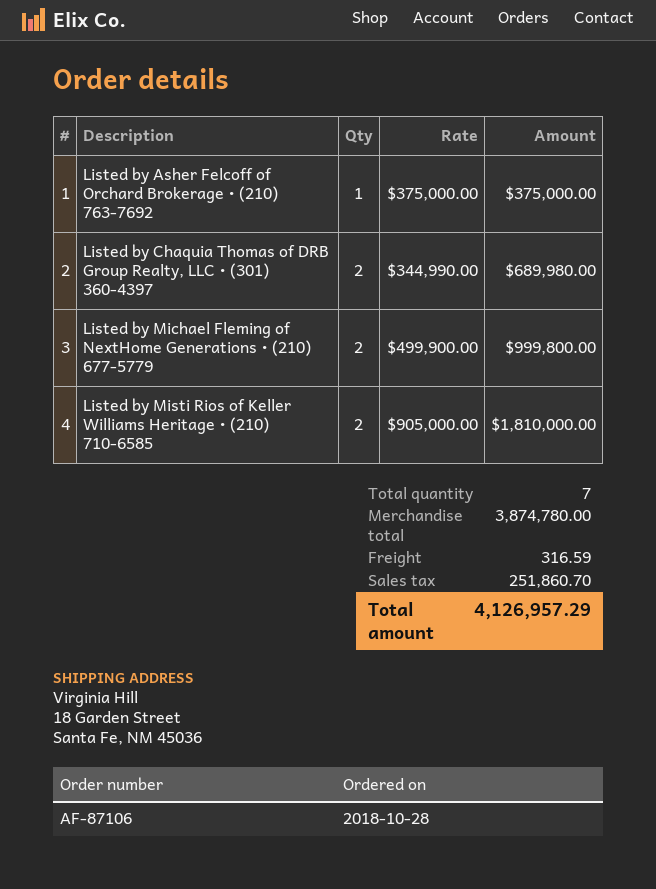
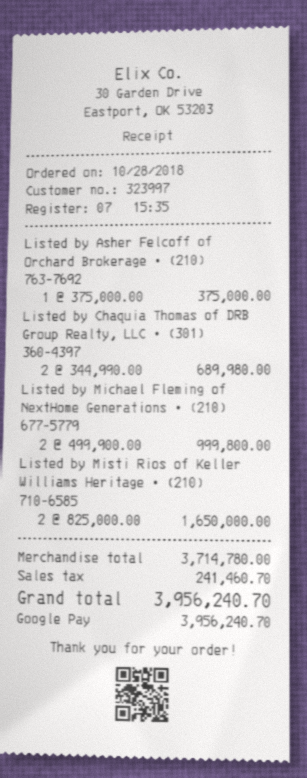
Listed by Misti Rios of Keller Williams Heritage • (210) 710-6585: 2 x 905000.00 = 1810000.00 -> 2 x 825000.00 = 1650000.00
subtotal: 3874780.00 -> 3714780.00
shipping: 316.59 -> none
tax: 251860.70 -> 241460.70
total: 4126957.29 -> 3956240.70

